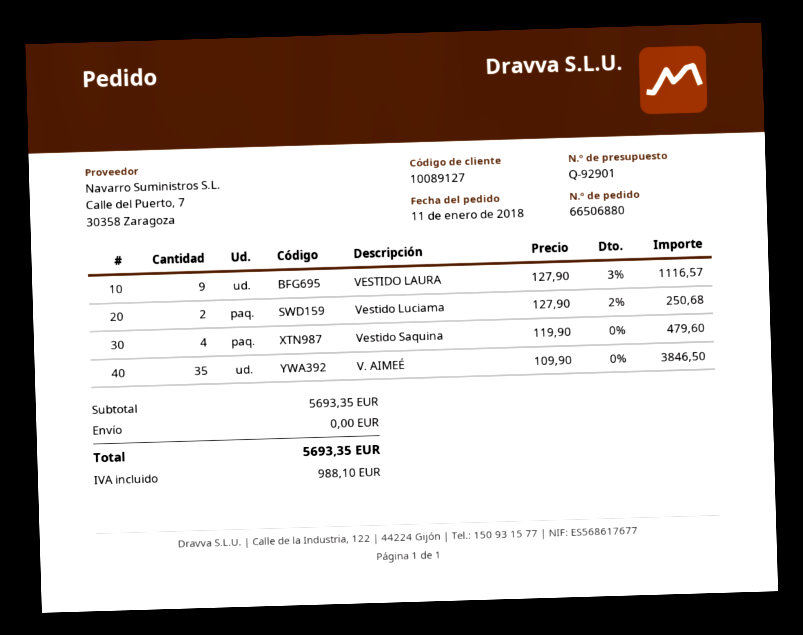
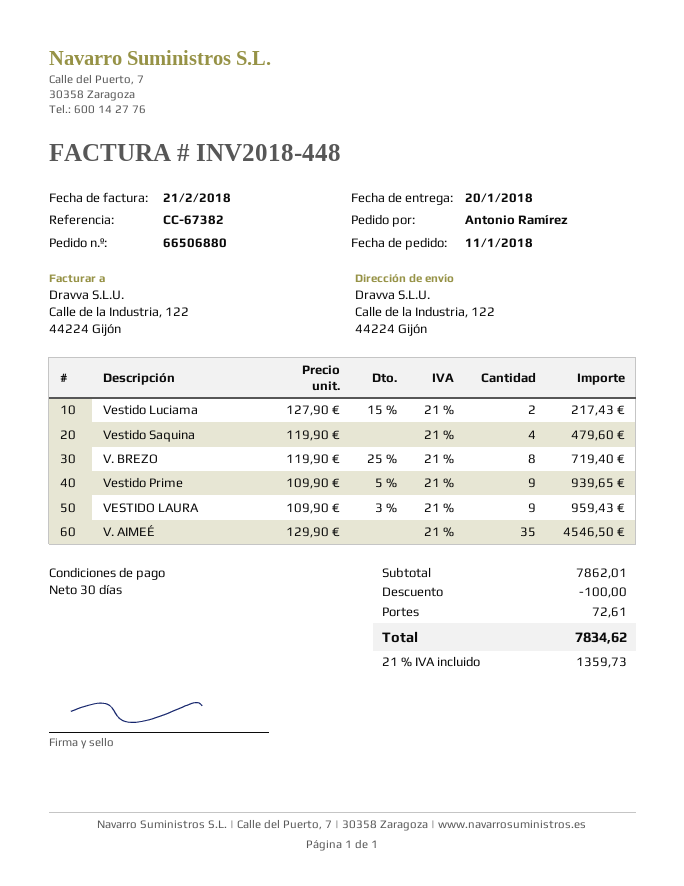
VESTIDO LAURA: 9 x 127.90 - 3% = 1116.57 -> 9 x 109.90 - 3% = 959.43
Vestido Luciama: 2 x 127.90 - 2% = 250.68 -> 2 x 127.90 - 15% = 217.43
V. AIMEÉ: 35 x 109.90 = 3846.50 -> 35 x 129.90 = 4546.50
V. BREZO: none -> 8 x 119.90 - 25% = 719.40
Vestido Prime: none -> 9 x 109.90 - 5% = 939.65
subtotal: 5693.35 -> 7862.01
discount: none -> 100.00
shipping: 0.00 -> 72.61
tax: 988.10 -> 1359.73
total: 5693.35 -> 7834.62

